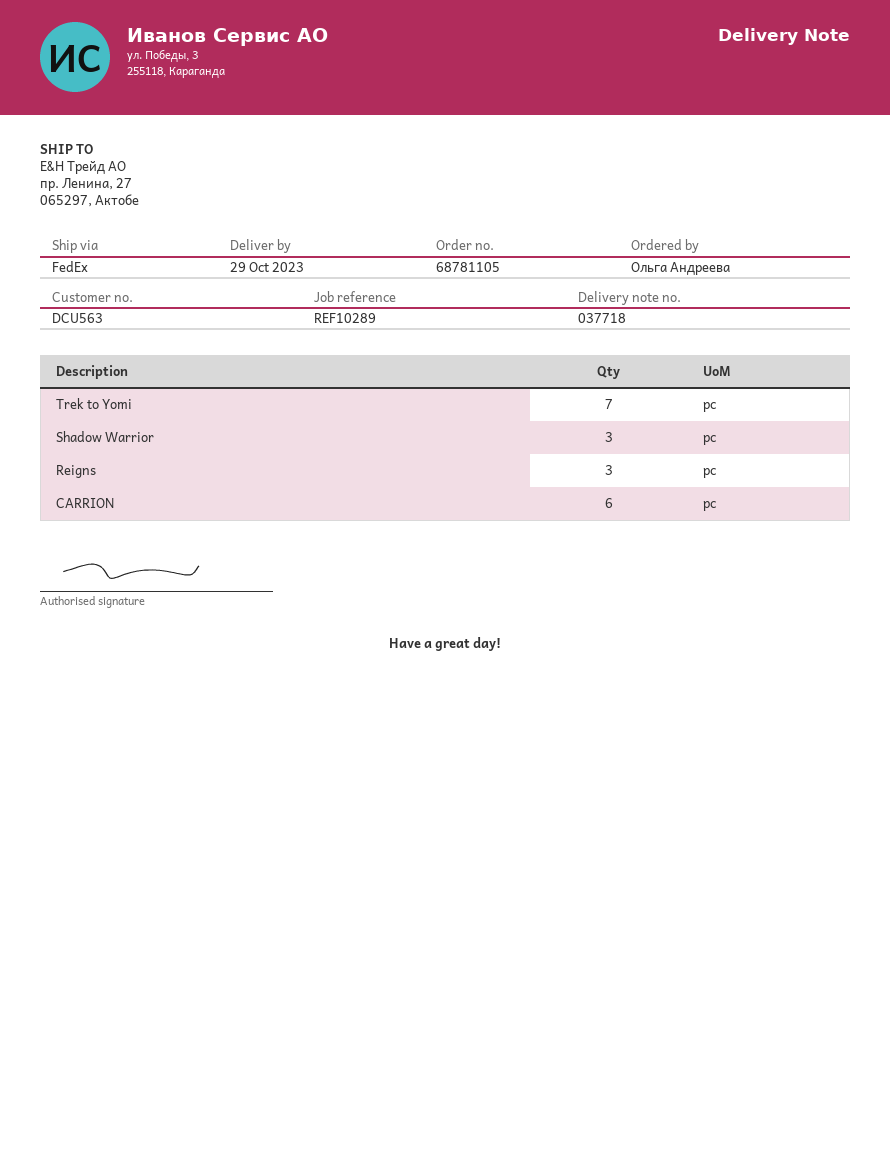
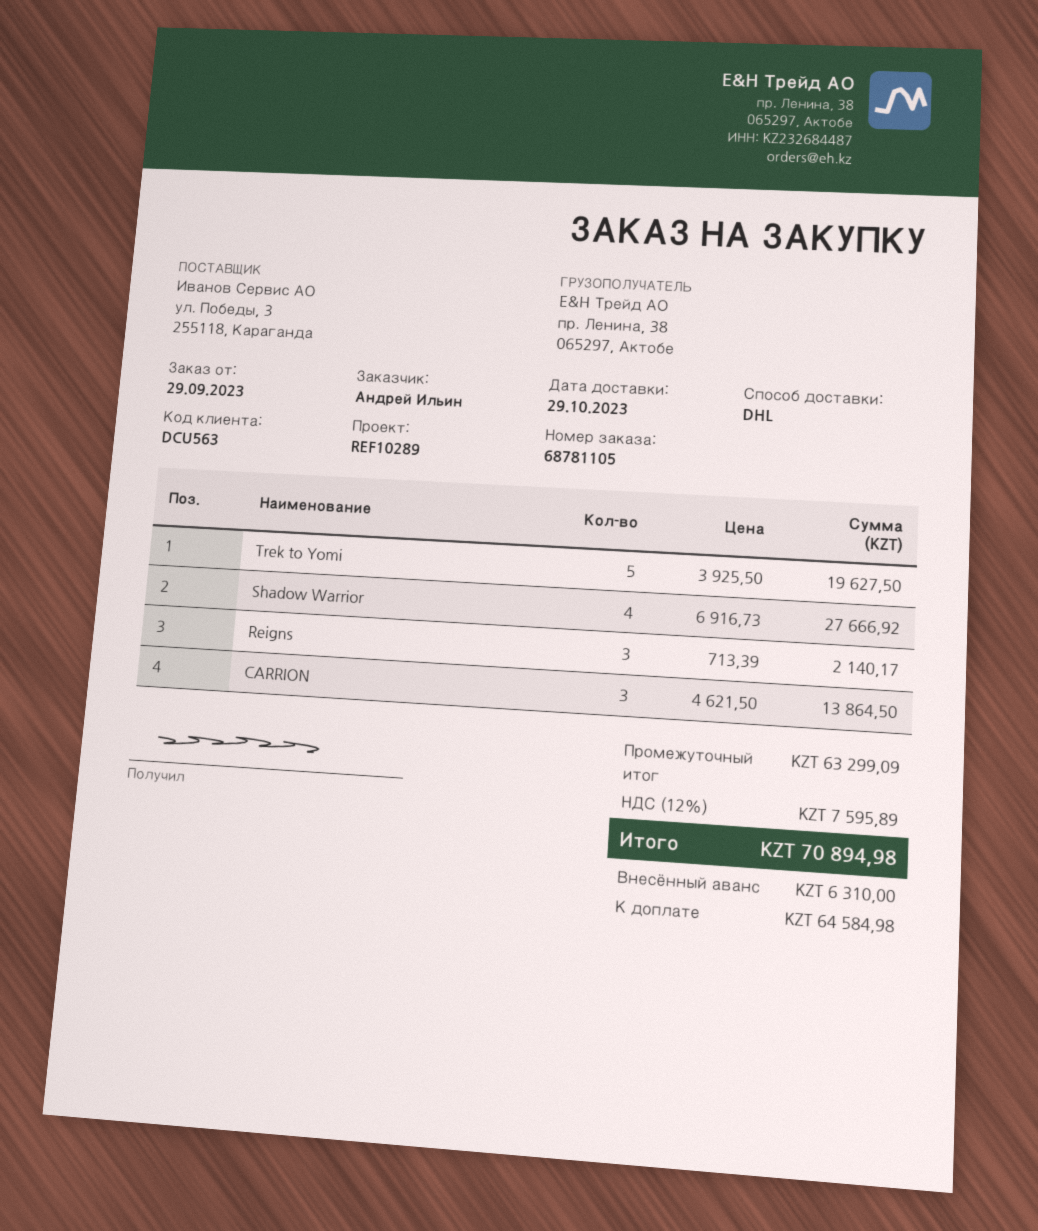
ordered by: Ольга Андреева -> Андрей Ильин
shipping method: FedEx -> DHL
ship to: пр. Ленина, 27, 065297, Актобе -> пр. Ленина, 38, 065297, Актобе
Trek to Yomi: 7 -> 5
Shadow Warrior: 3 -> 4
CARRION: 6 -> 3

